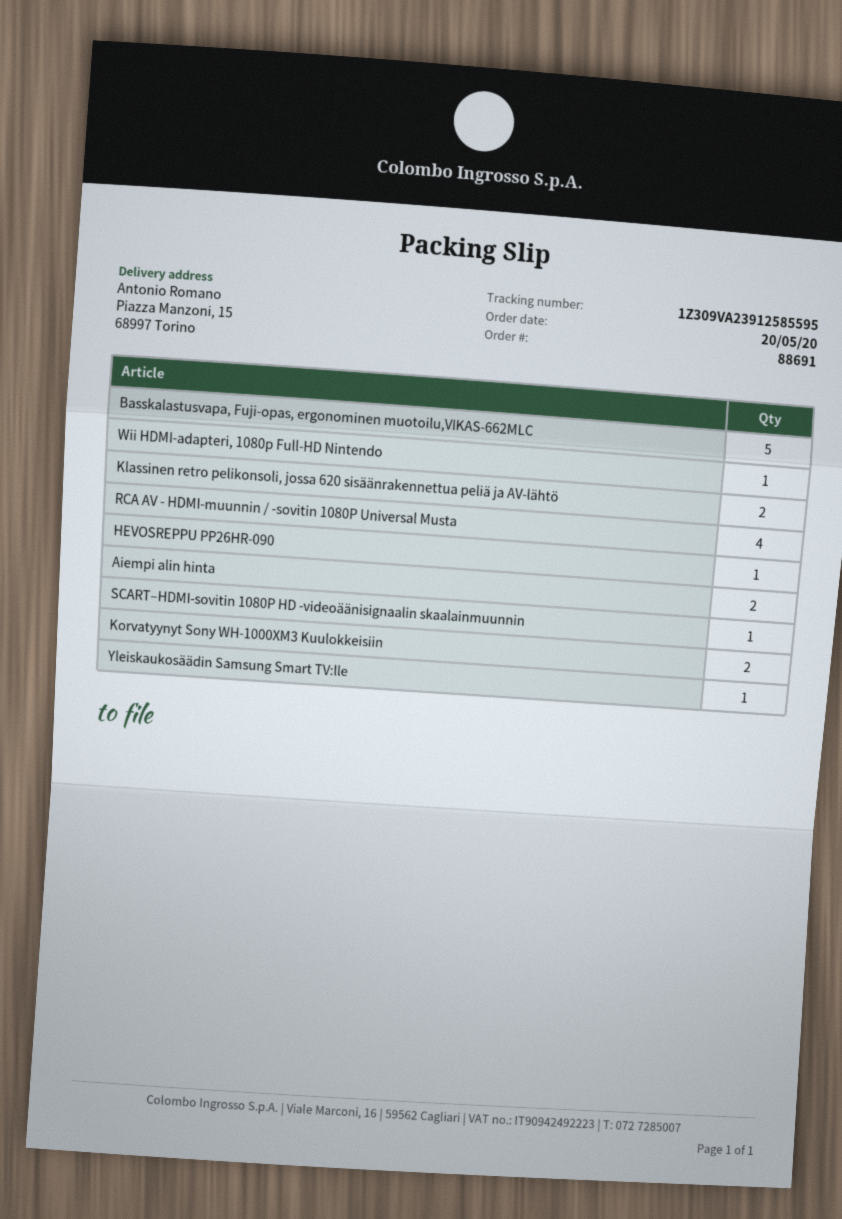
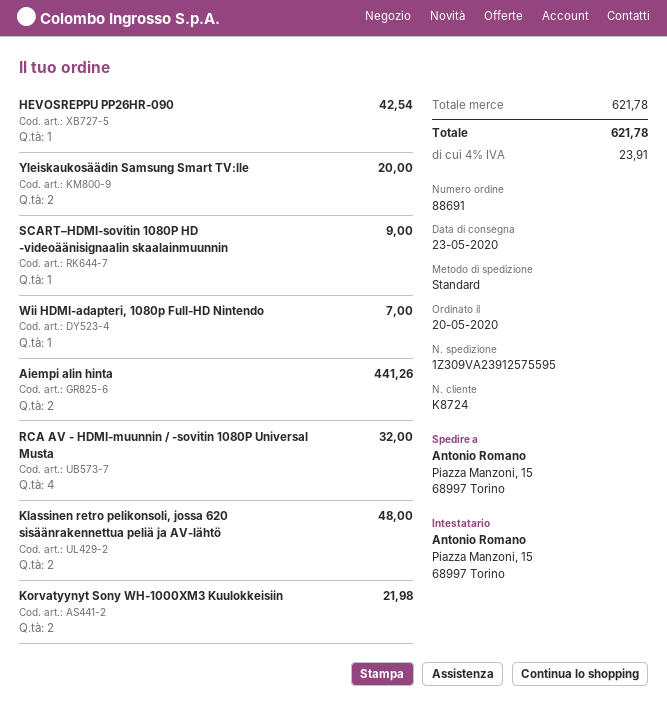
tracking number: 1Z309VA23912585595 -> 1Z309VA23912575595
Basskalastusvapa, Fuji-opas, ergonominen muotoilu,VIKAS-662MLC: 5 -> none
Yleiskaukosäädin Samsung Smart TV:lle: 1 -> 2

